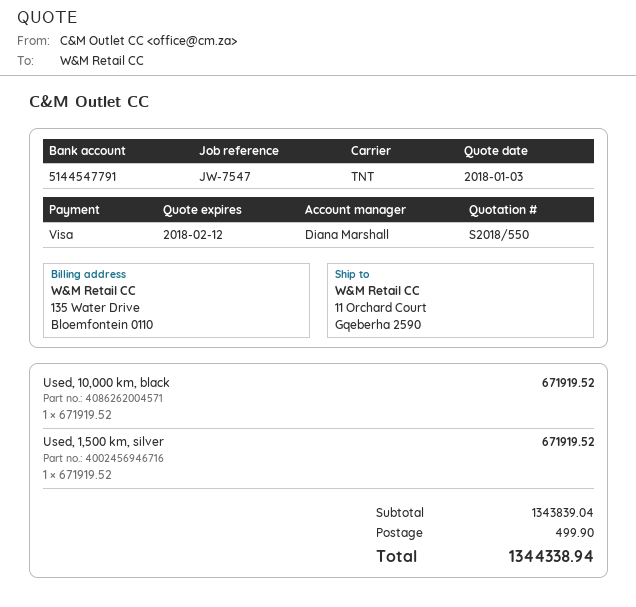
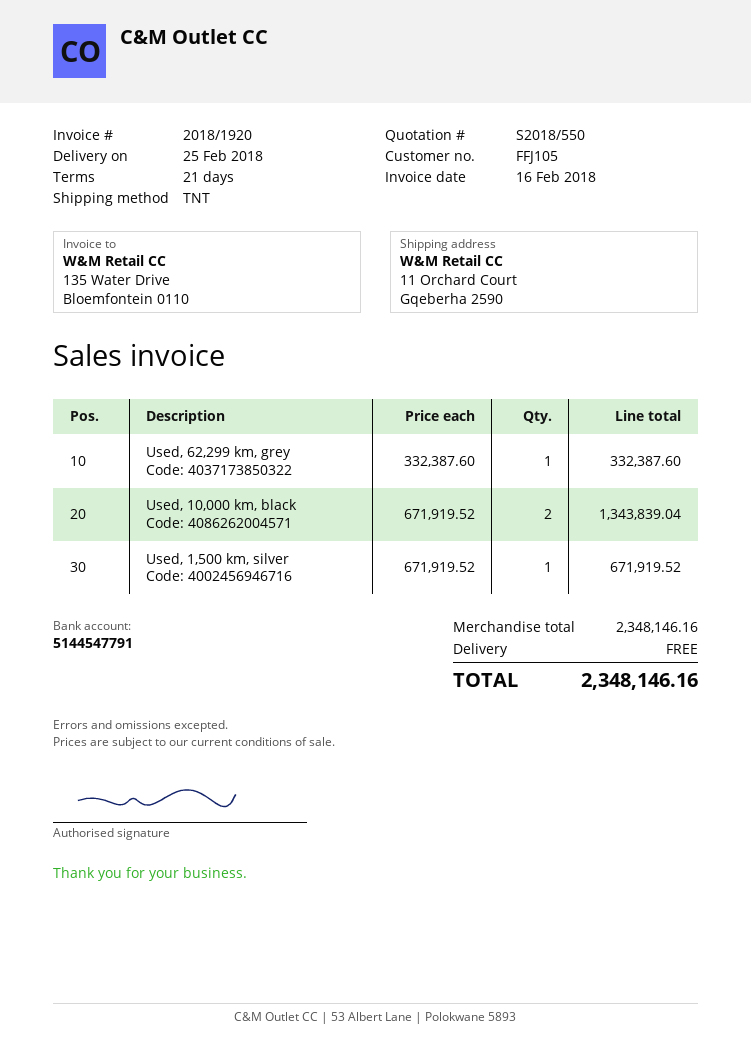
Used, 10,000 km, black: 1 x 671919.52 = 671919.52 -> 2 x 671919.52 = 1343839.04
Used, 62,299 km, grey: none -> 1 x 332387.60 = 332387.60
subtotal: 1343839.04 -> 2348146.16
shipping: 499.90 -> 0.00
total: 1344338.94 -> 2348146.16

